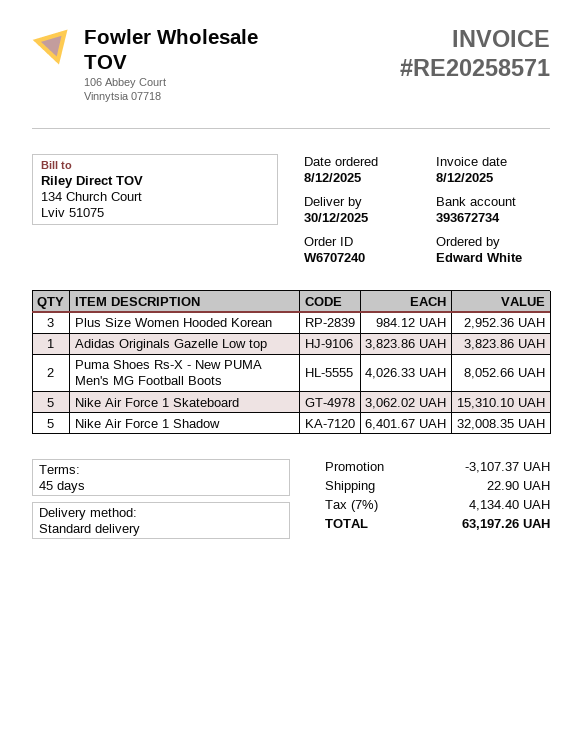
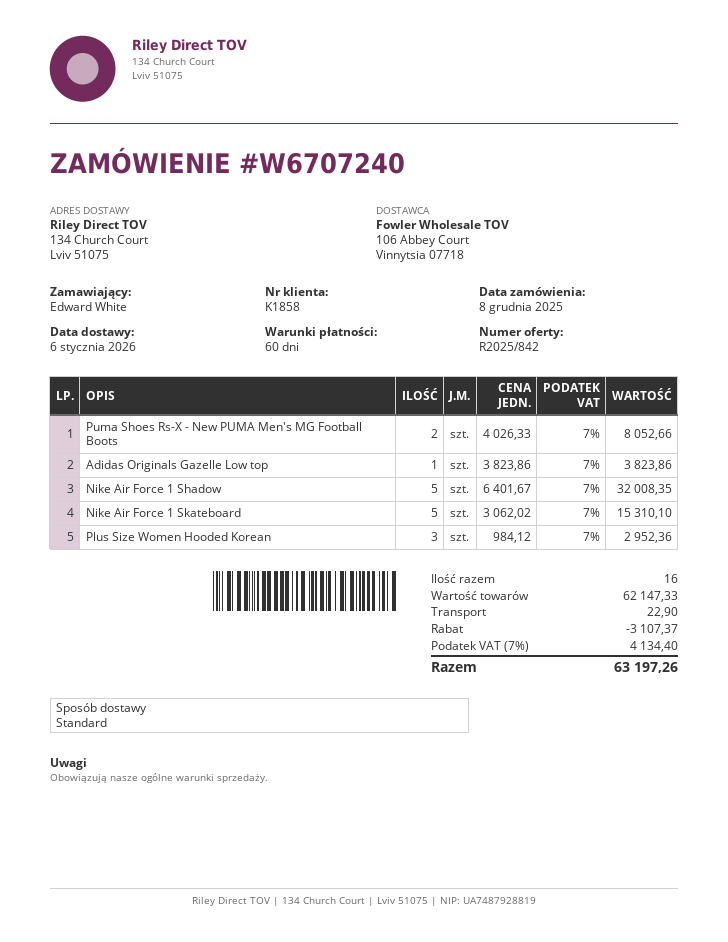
delivery date: 2025-12-30 -> 2026-01-06
payment terms: 45 days -> 60 days

